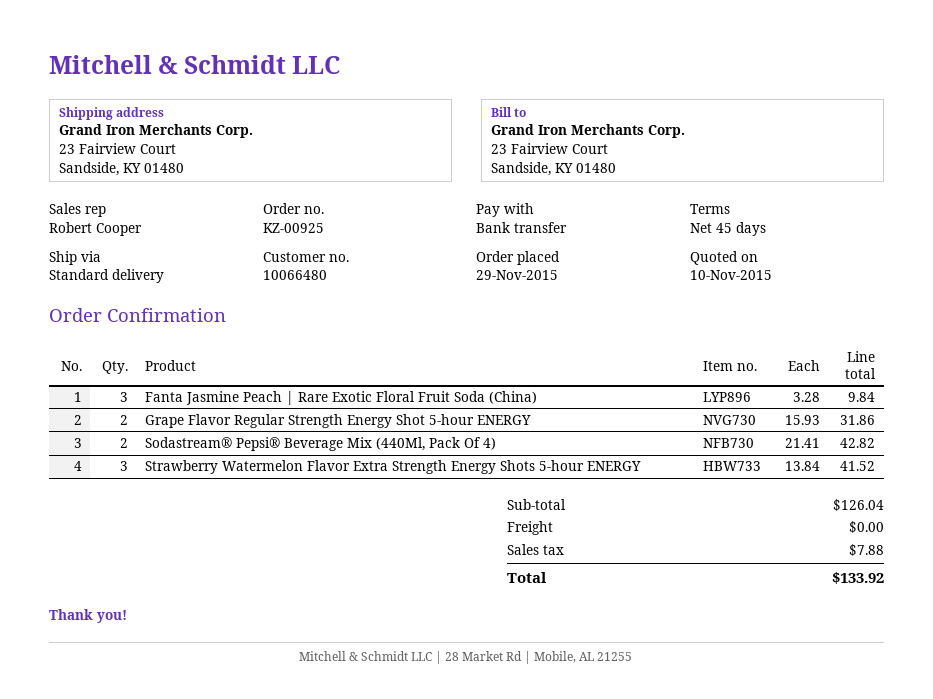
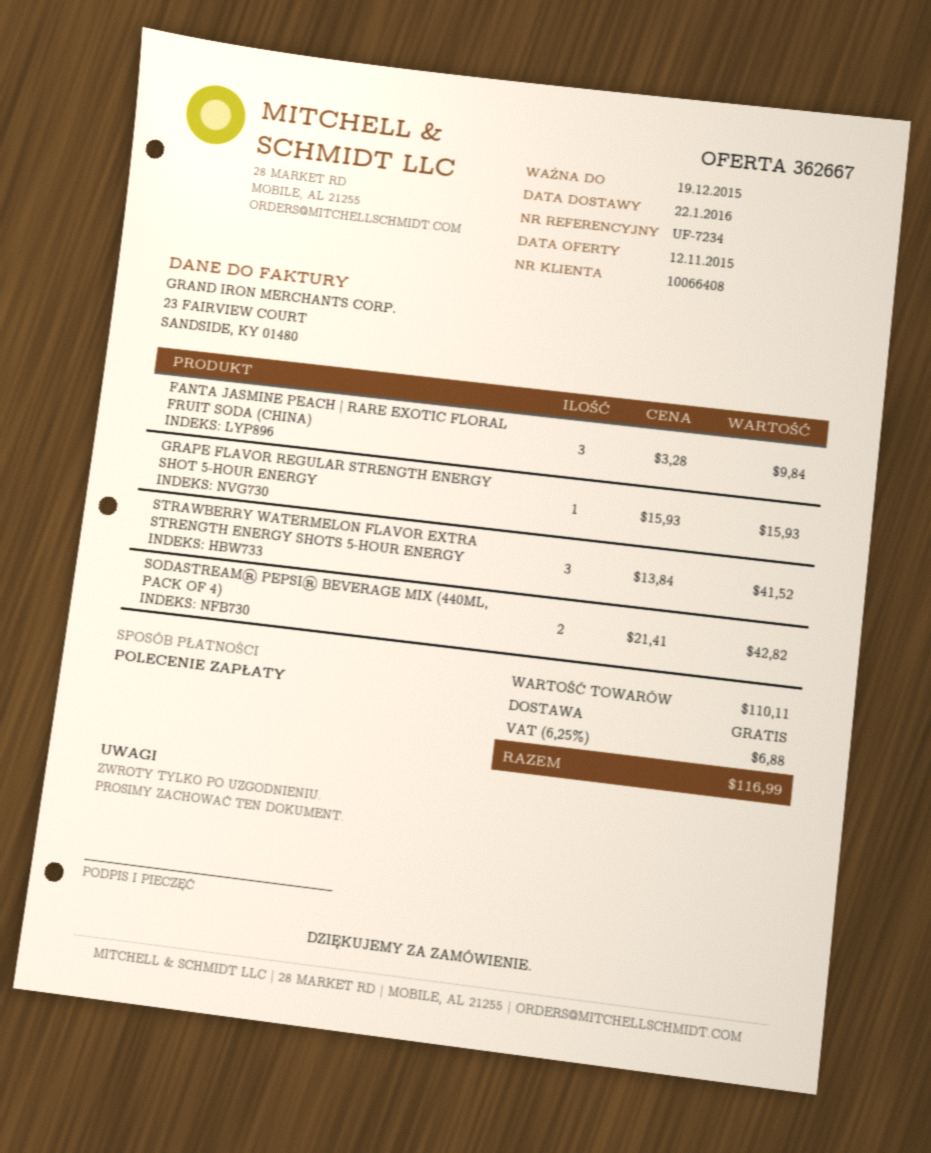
quote date: 2015-11-10 -> 2015-11-12
customer number: 10066480 -> 10066408
payment method: bank transfer -> direct debit
Grape Flavor Regular Strength Energy Shot 5-hour ENERGY: 2 x 15.93 = 31.86 -> 1 x 15.93 = 15.93
subtotal: 126.04 -> 110.11
tax: 7.88 -> 6.88
total: 133.92 -> 116.99

